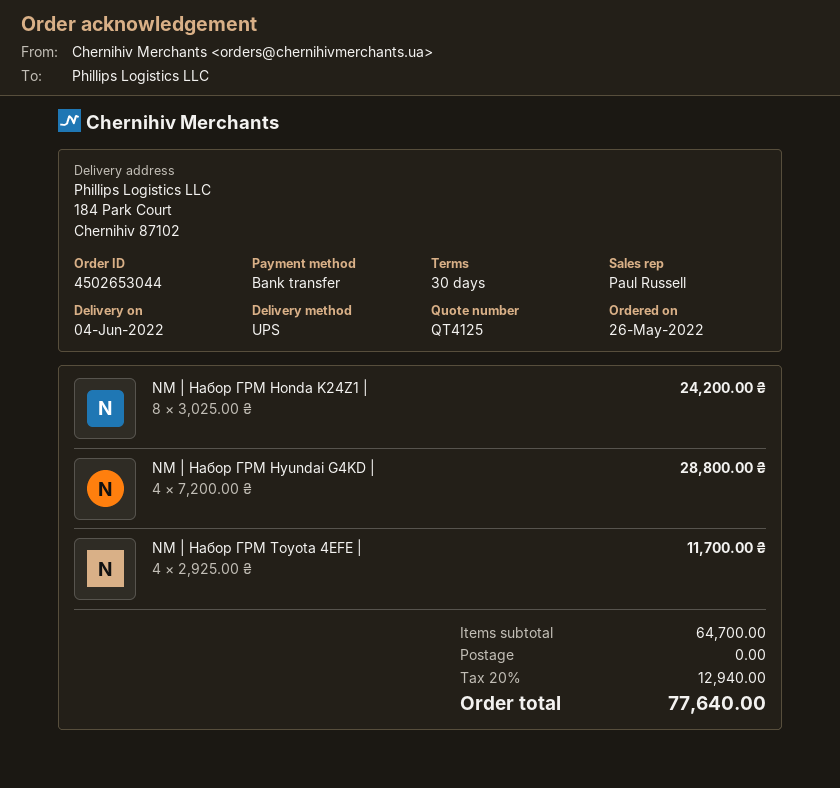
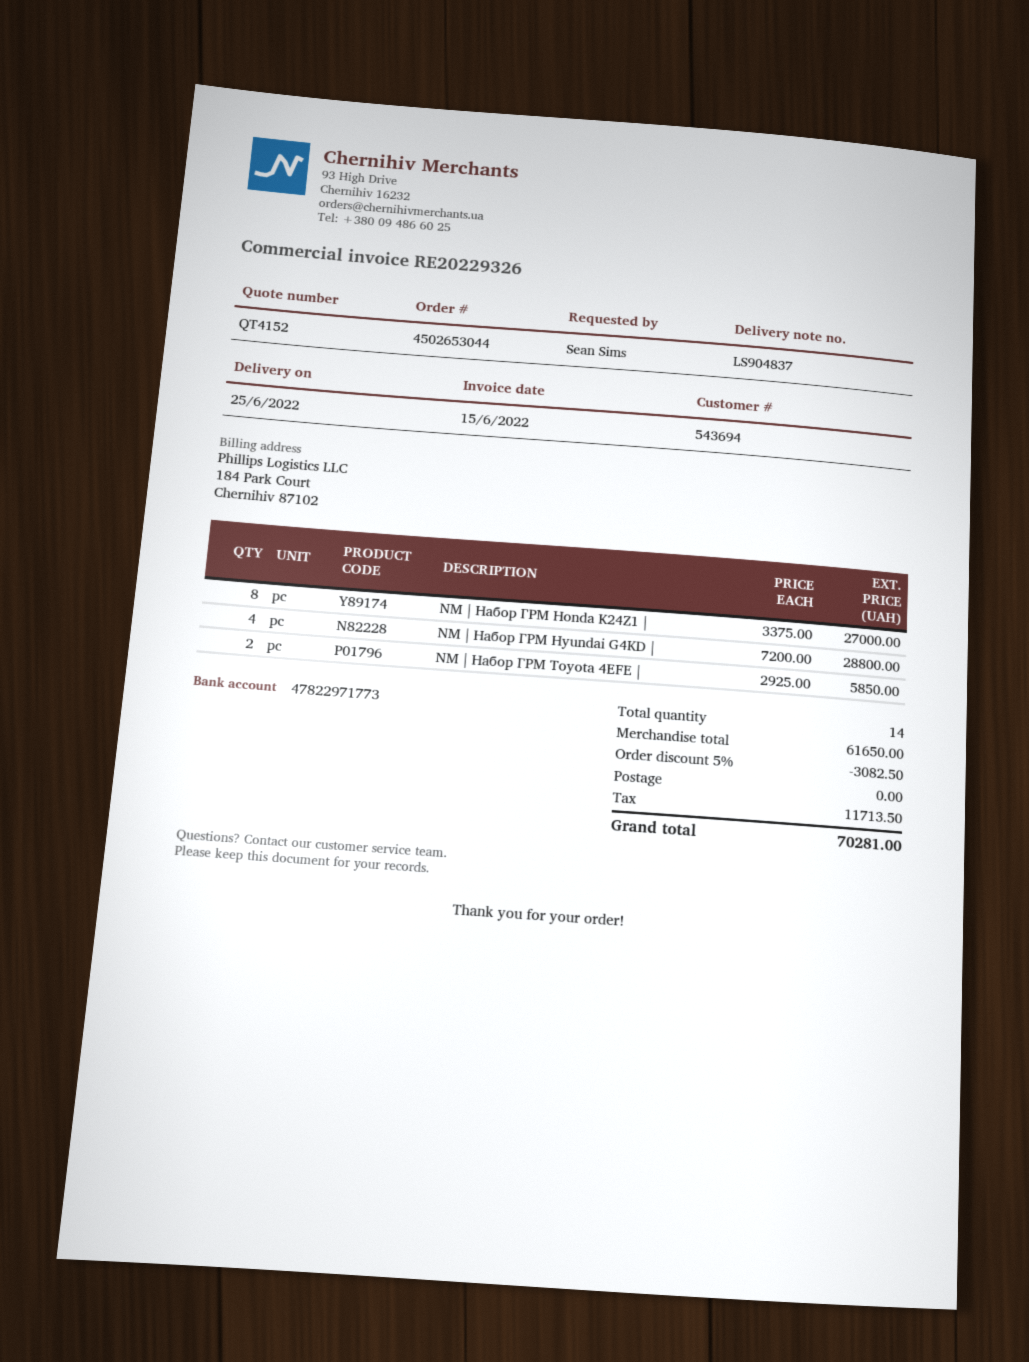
quote number: QT4125 -> QT4152
delivery date: 2022-06-04 -> 2022-06-25
NM | Набор ГРМ Honda K24Z1 |: 8 x 3025.00 = 24200.00 -> 8 x 3375.00 = 27000.00
NM | Набор ГРМ Toyota 4EFE |: 4 x 2925.00 = 11700.00 -> 2 x 2925.00 = 5850.00
subtotal: 64700.00 -> 61650.00
discount: none -> 5% = 3082.50
tax: 12940.00 -> 11713.50
total: 77640.00 -> 70281.00

